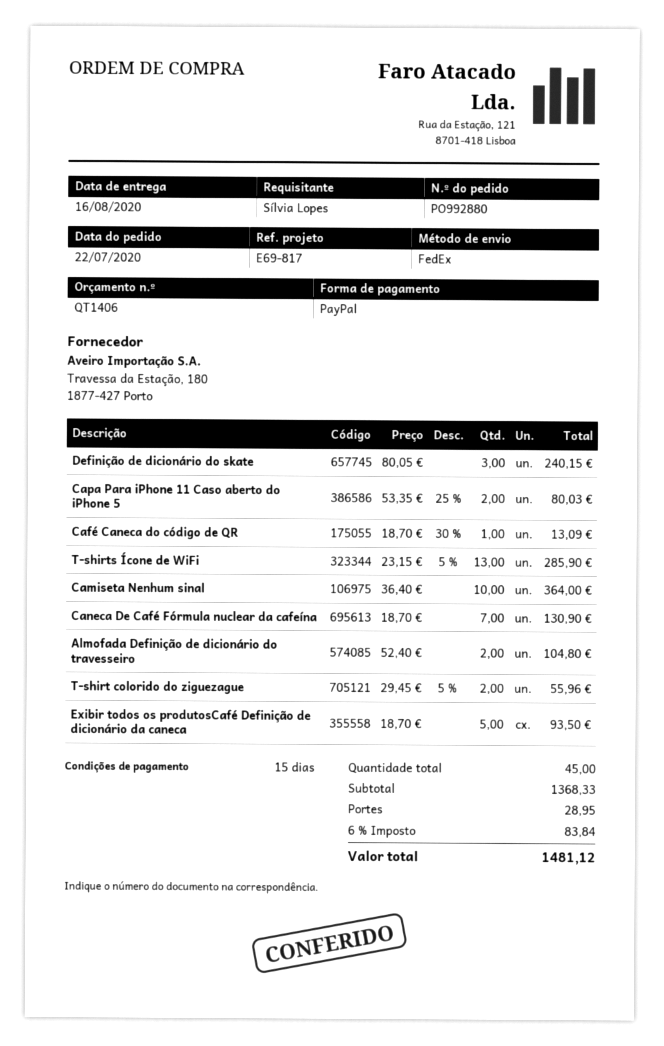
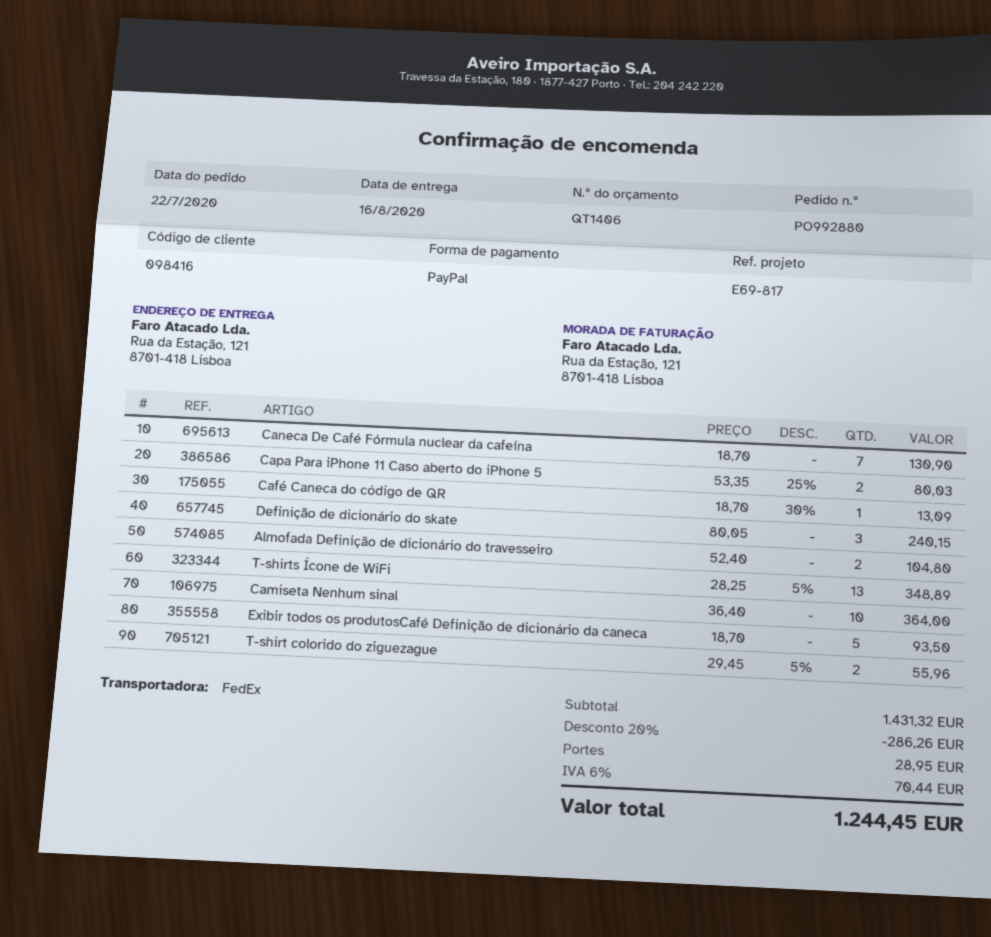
T-shirts Ícone de WiFi: 13 x 23.15 - 5% = 285.90 -> 13 x 28.25 - 5% = 348.89
subtotal: 1368.33 -> 1431.32
discount: none -> 20% = 286.26
tax: 6% = 83.84 -> 6% = 70.44
total: 1481.12 -> 1244.45

